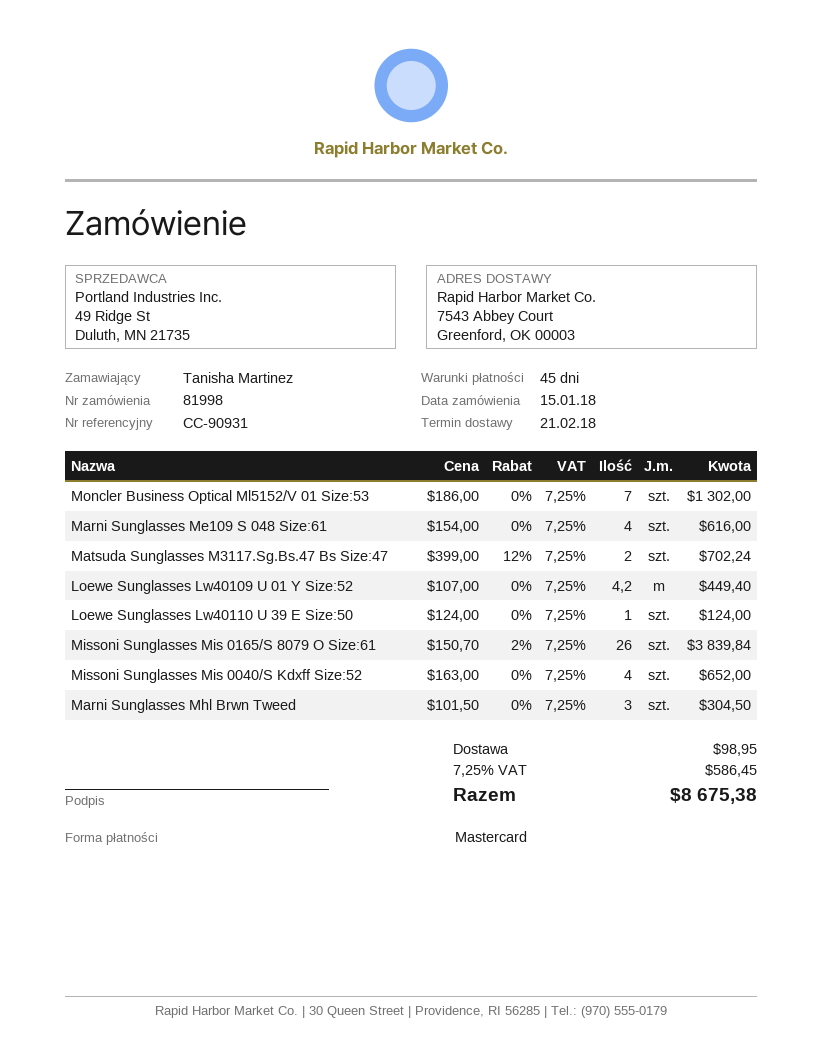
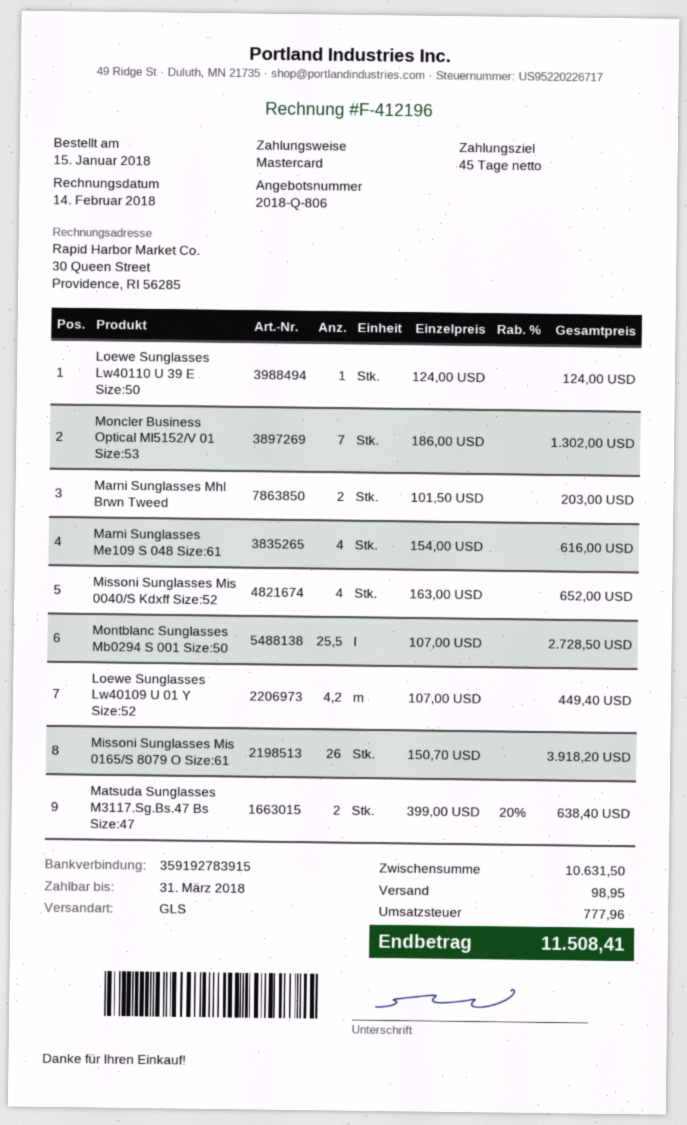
Matsuda Sunglasses M3117.Sg.Bs.47 Bs Size:47: 2 x 399.00 - 12% = 702.24 -> 2 x 399.00 - 20% = 638.40
Missoni Sunglasses Mis 0165/S 8079 O Size:61: 26 x 150.70 - 2% = 3839.84 -> 26 x 150.70 = 3918.20
Marni Sunglasses Mhl Brwn Tweed: 3 x 101.50 = 304.50 -> 2 x 101.50 = 203.00
Montblanc Sunglasses Mb0294 S 001 Size:50: none -> 25.5 x 107.00 = 2728.50
tax: 586.45 -> 777.96
total: 8675.38 -> 11508.41

